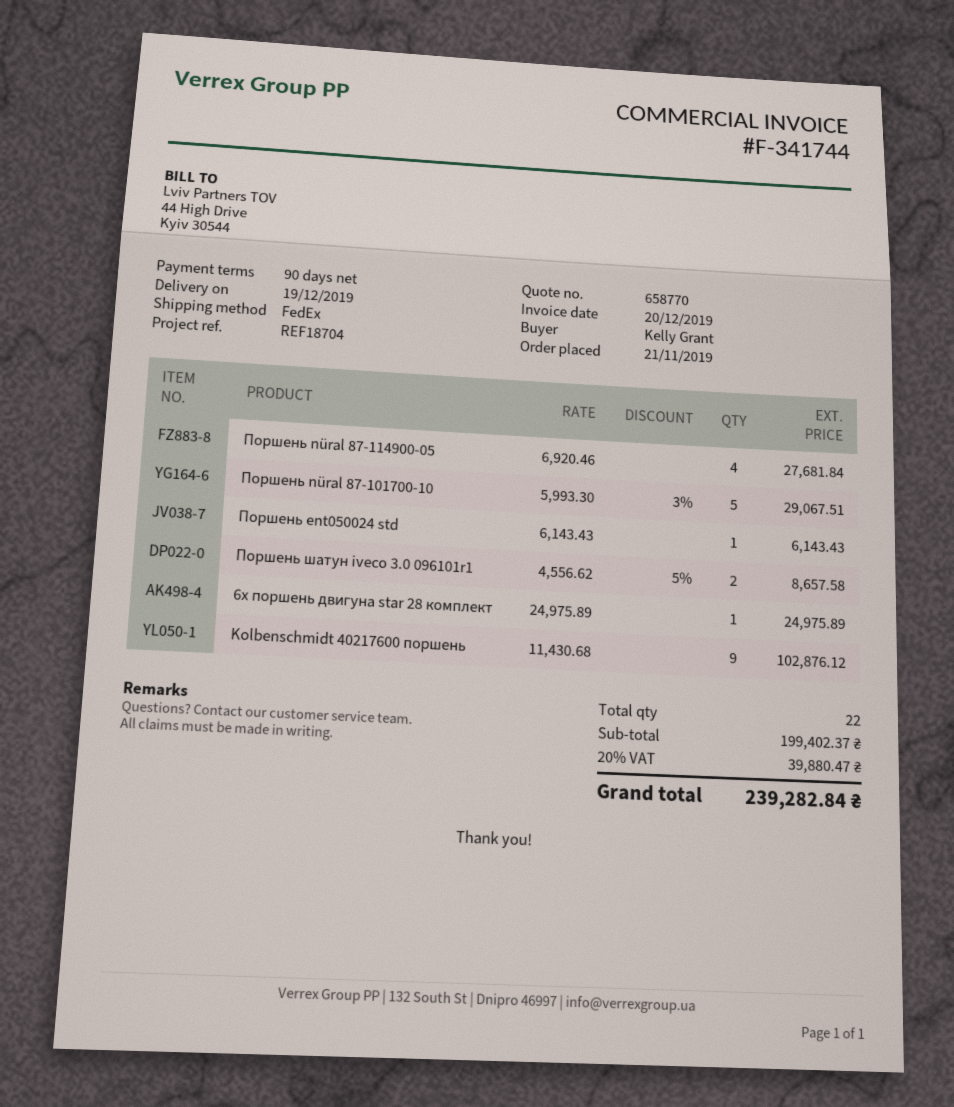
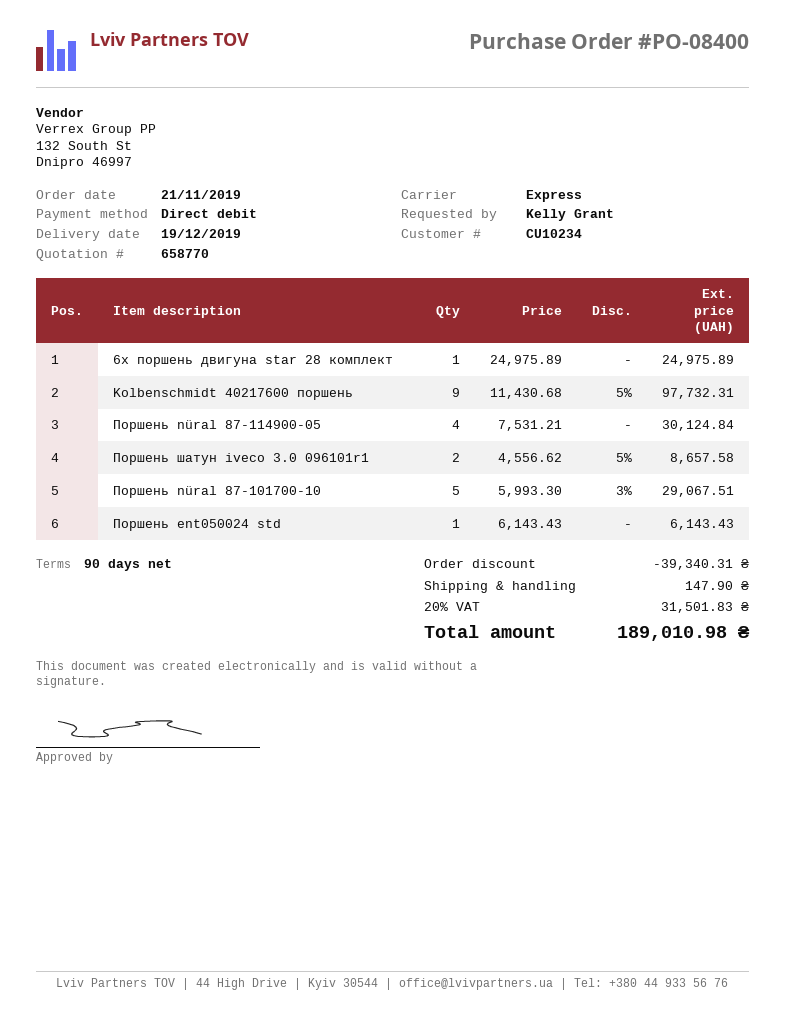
shipping method: FedEx -> express
Поршень nüral 87-114900-05: 4 x 6920.46 = 27681.84 -> 4 x 7531.21 = 30124.84
Kolbenschmidt 40217600 поршень: 9 x 11430.68 = 102876.12 -> 9 x 11430.68 - 5% = 97732.31
discount: none -> 39340.31
shipping: none -> 147.90
tax: 20% = 39880.47 -> 20% = 31501.83
total: 239282.84 -> 189010.98

